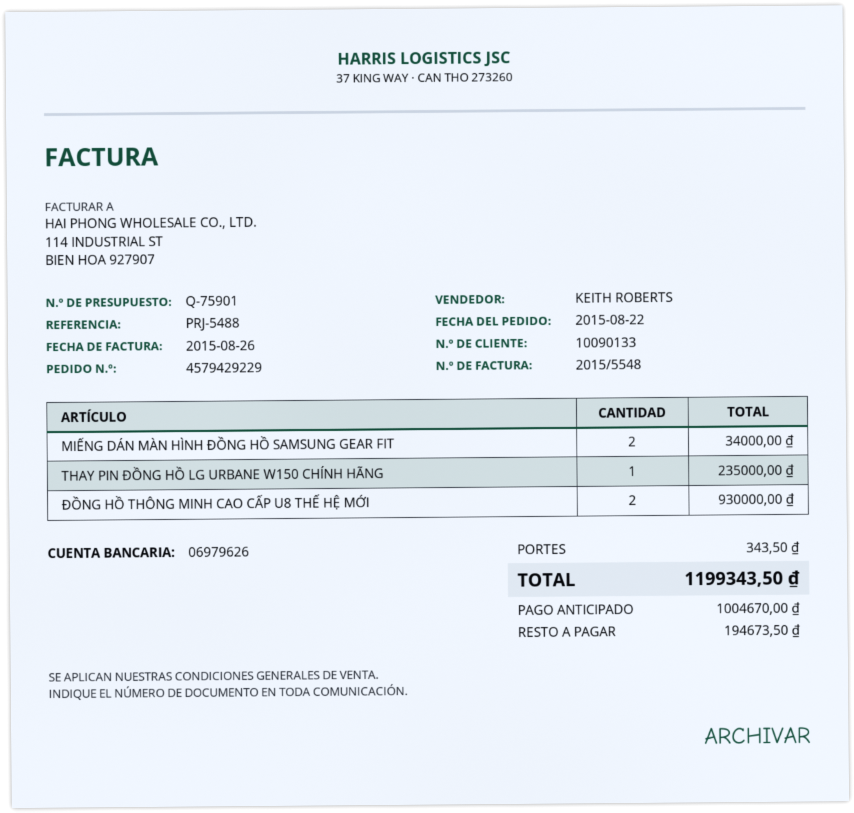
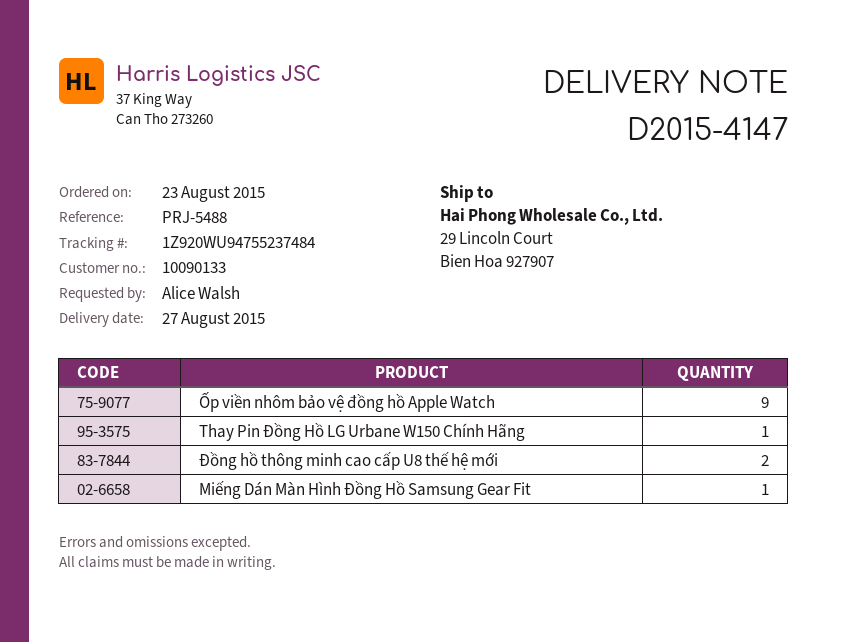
order date: 2015-08-22 -> 2015-08-23
MIẾNG DÁN MÀN HÌNH ĐỒNG HỒ SAMSUNG GEAR FIT: 2 -> 1
Ốp viền nhôm bảo vệ đồng hồ Apple Watch: none -> 9

